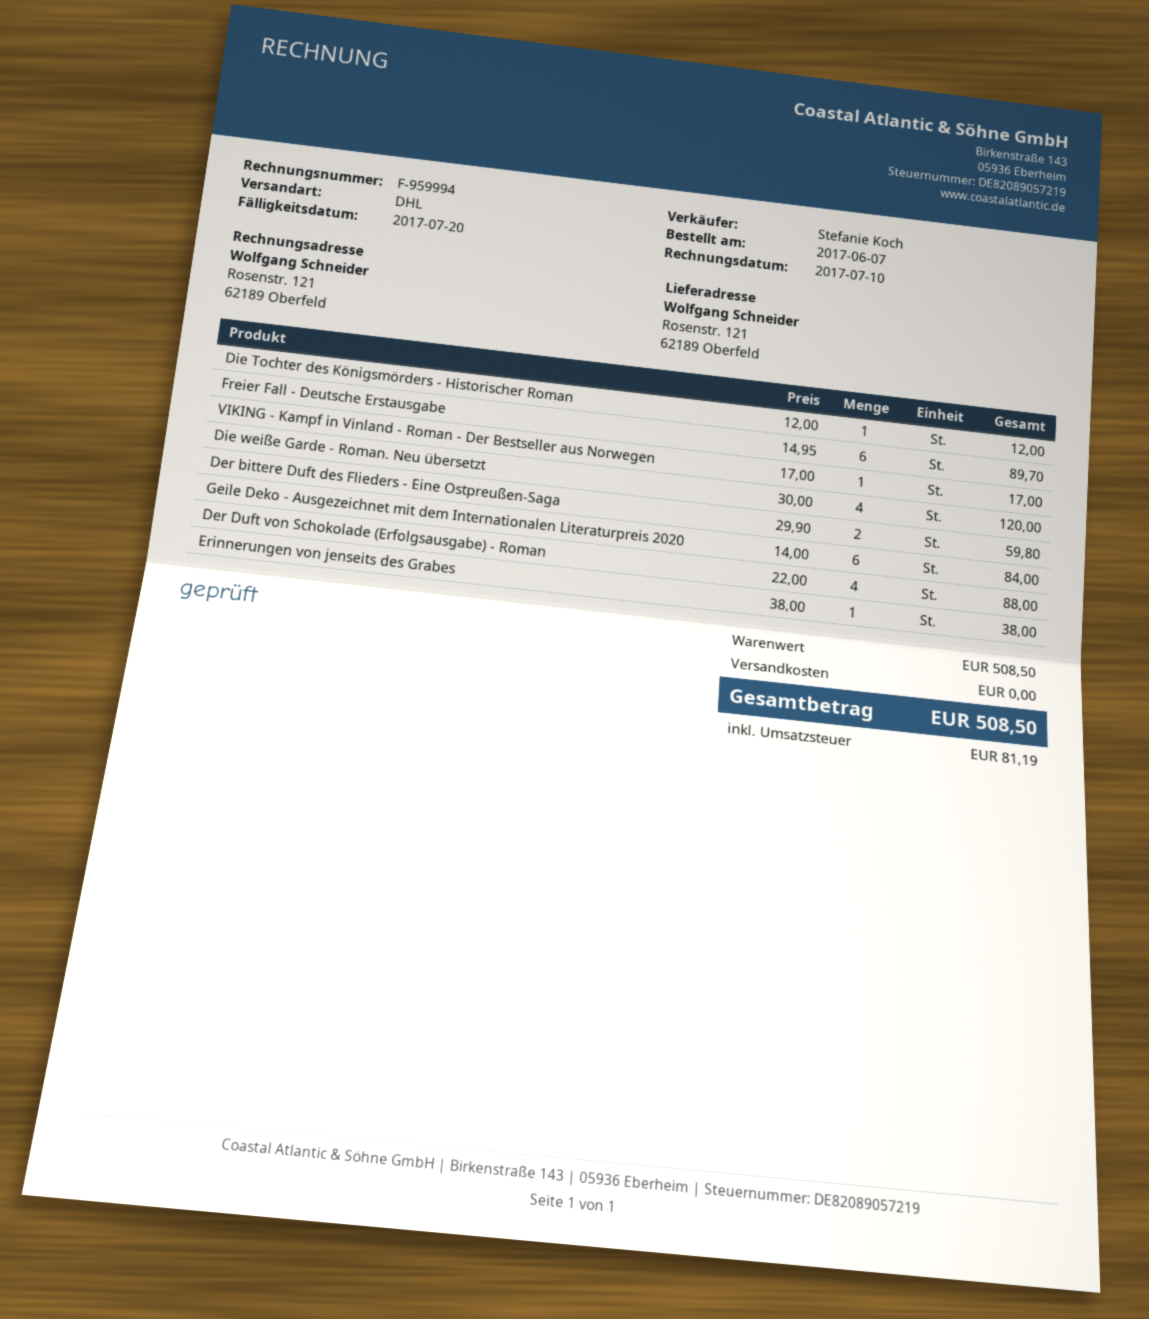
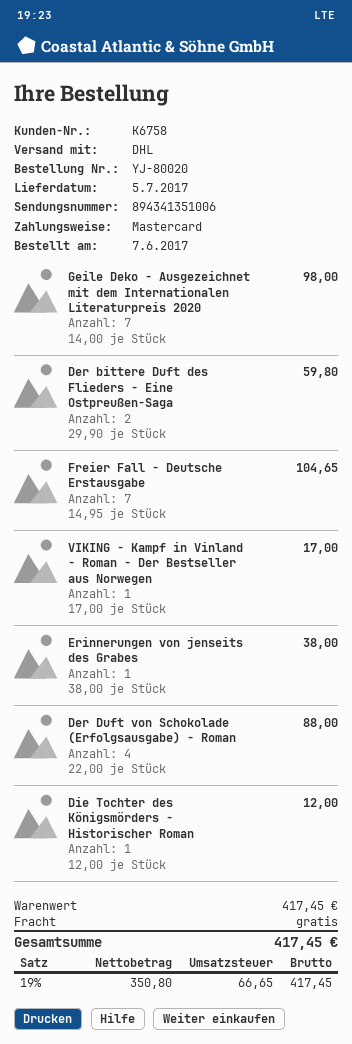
Freier Fall - Deutsche Erstausgabe: 6 x 14.95 = 89.70 -> 7 x 14.95 = 104.65
Die weiße Garde - Roman. Neu übersetzt: 4 x 30.00 = 120.00 -> none
Geile Deko - Ausgezeichnet mit dem Internationalen Literaturpreis 2020: 6 x 14.00 = 84.00 -> 7 x 14.00 = 98.00
subtotal: 508.50 -> 417.45
tax: 81.19 -> 66.65
total: 508.50 -> 417.45

